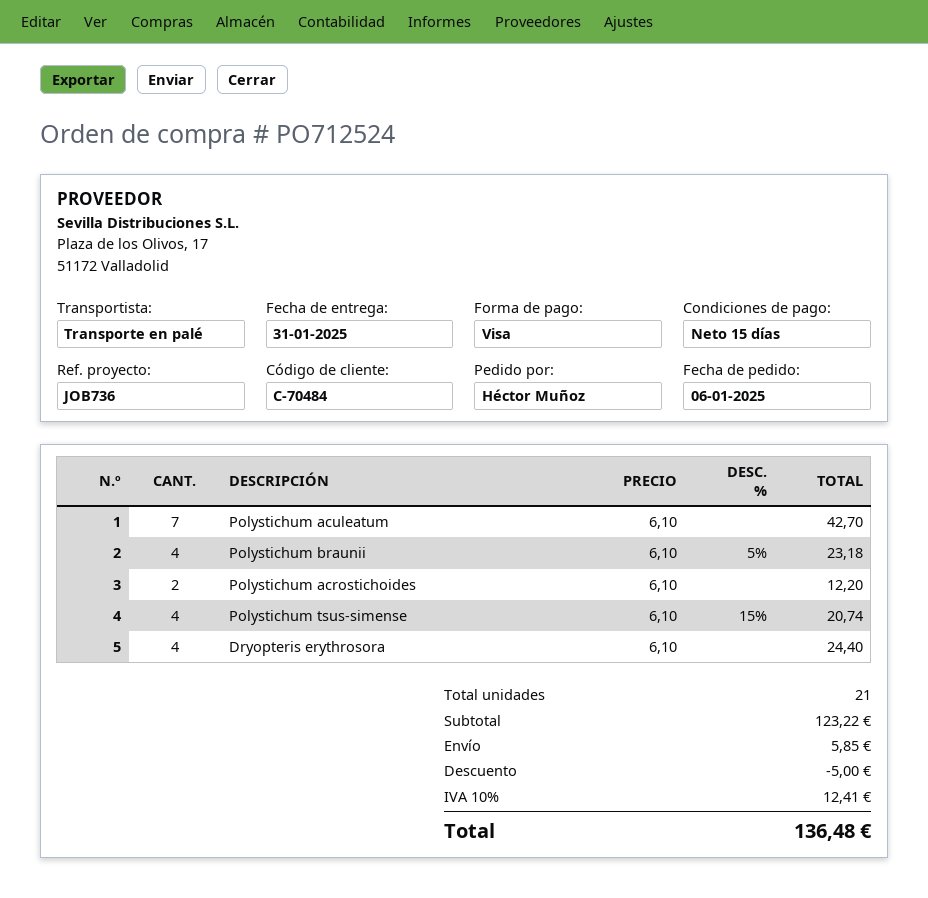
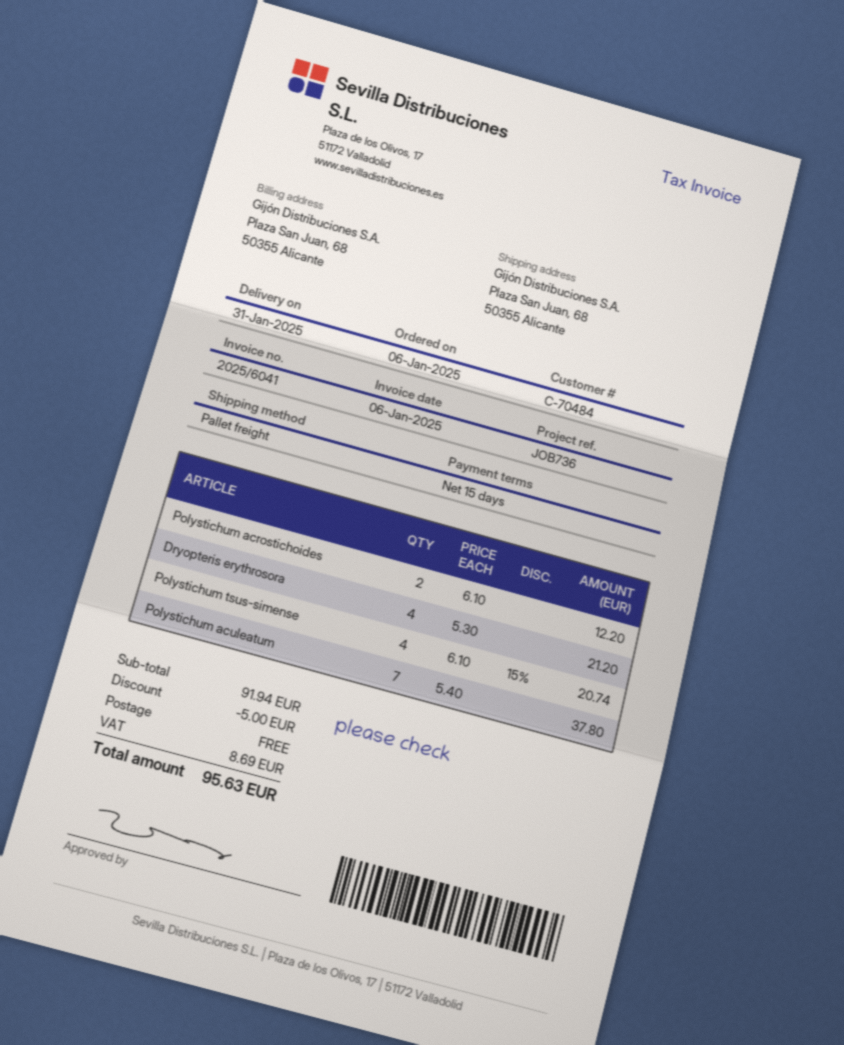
Polystichum aculeatum: 7 x 6.10 = 42.70 -> 7 x 5.40 = 37.80
Polystichum braunii: 4 x 6.10 - 5% = 23.18 -> none
Dryopteris erythrosora: 4 x 6.10 = 24.40 -> 4 x 5.30 = 21.20
subtotal: 123.22 -> 91.94
shipping: 5.85 -> 0.00
tax: 12.41 -> 8.69
total: 136.48 -> 95.63

